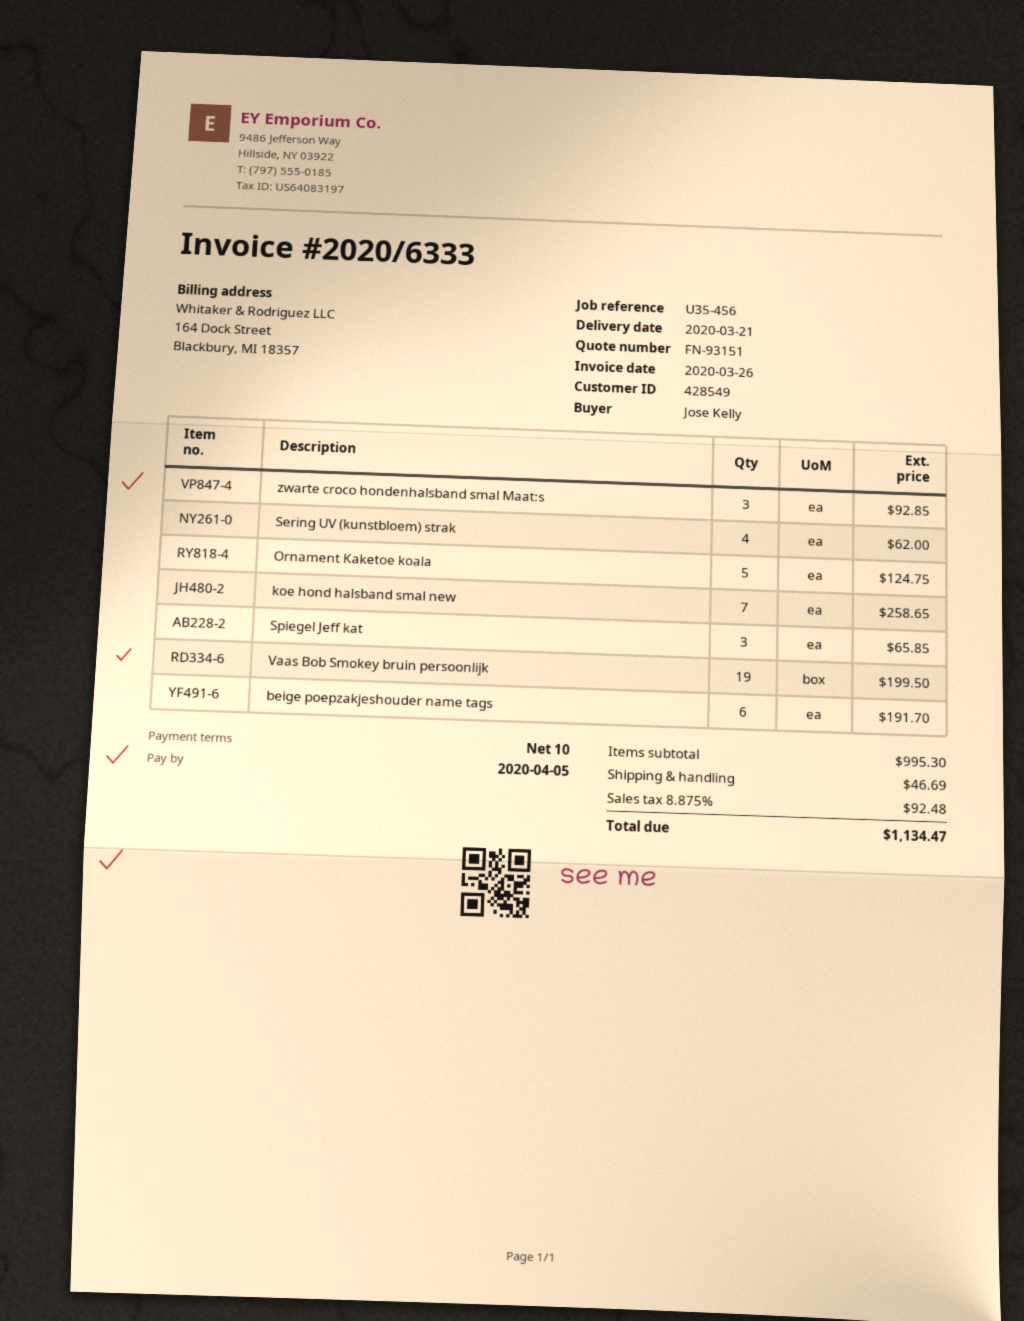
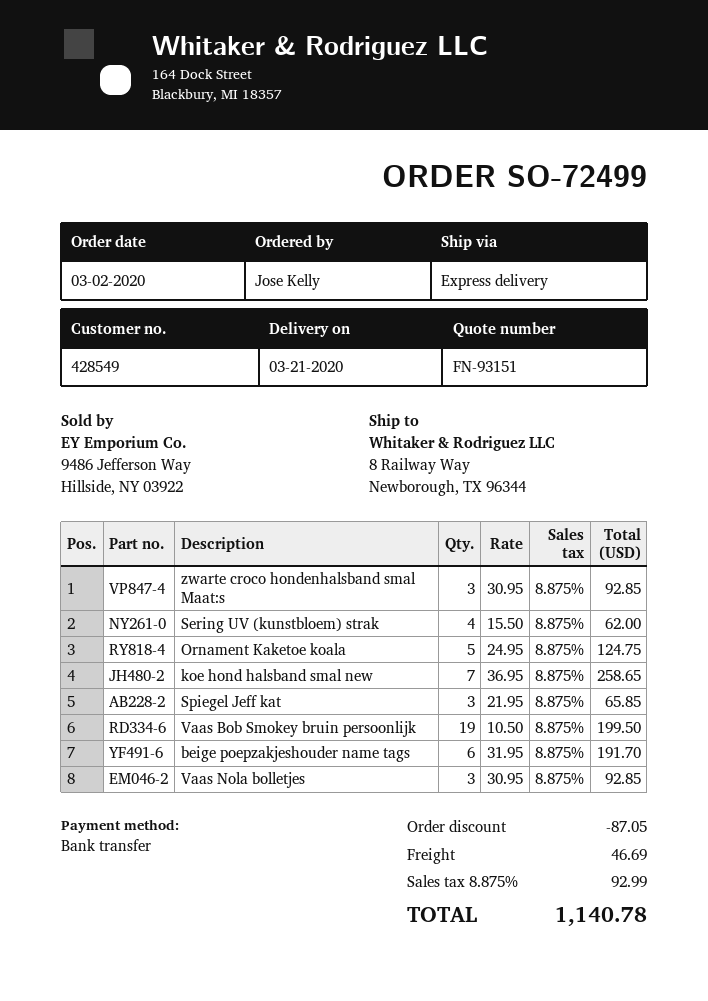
Vaas Nola bolletjes: none -> 3 for 92.85
discount: none -> 87.05
tax: 8.875% = 92.48 -> 8.875% = 92.99
total: 1134.47 -> 1140.78

